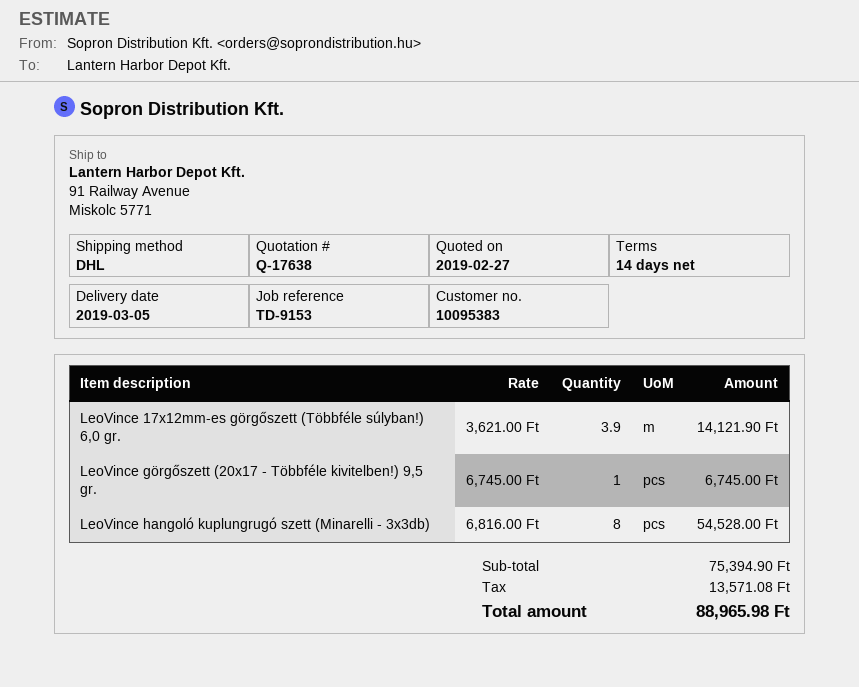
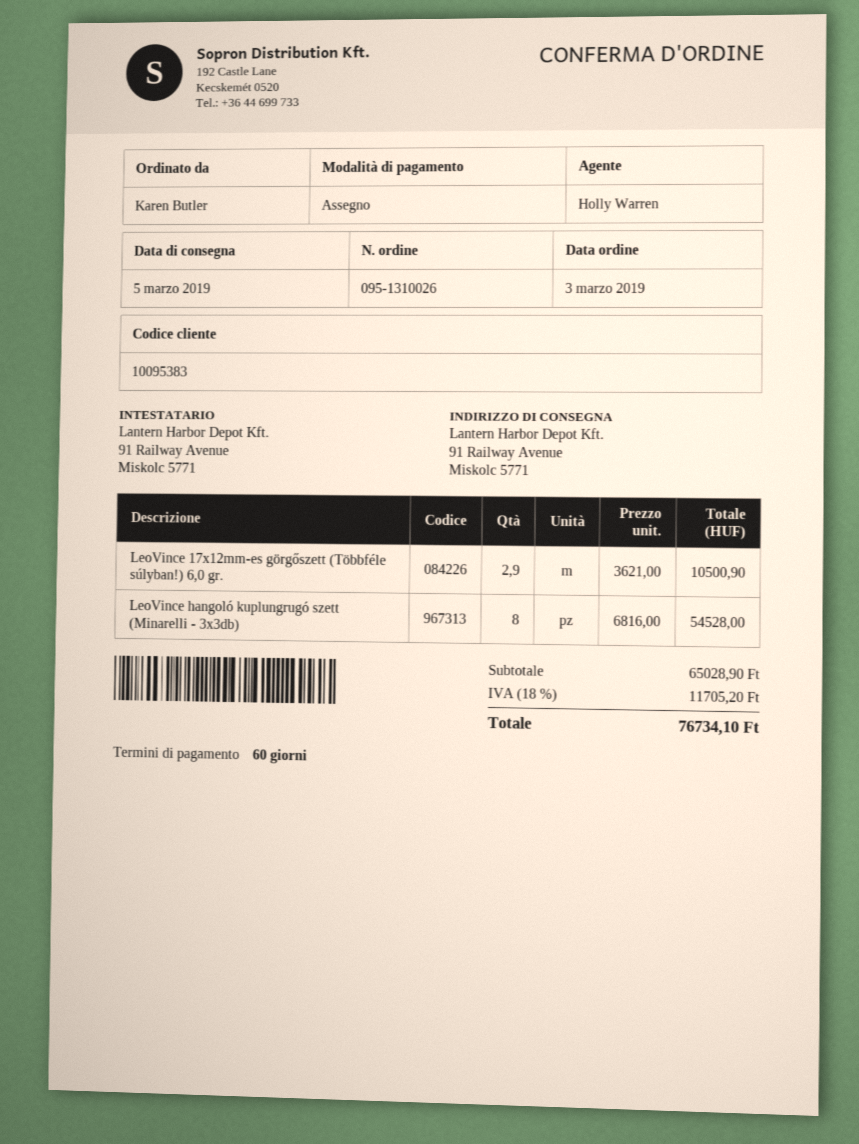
payment terms: 14 days -> 60 days
LeoVince 17x12mm-es görgőszett (Többféle súlyban!) 6,0 gr.: 3.9 x 3621.00 = 14121.90 -> 2.9 x 3621.00 = 10500.90
LeoVince görgőszett (20x17 - Többféle kivitelben!) 9,5 gr.: 1 x 6745.00 = 6745.00 -> none
subtotal: 75394.90 -> 65028.90
tax: 13571.08 -> 11705.20
total: 88965.98 -> 76734.10

